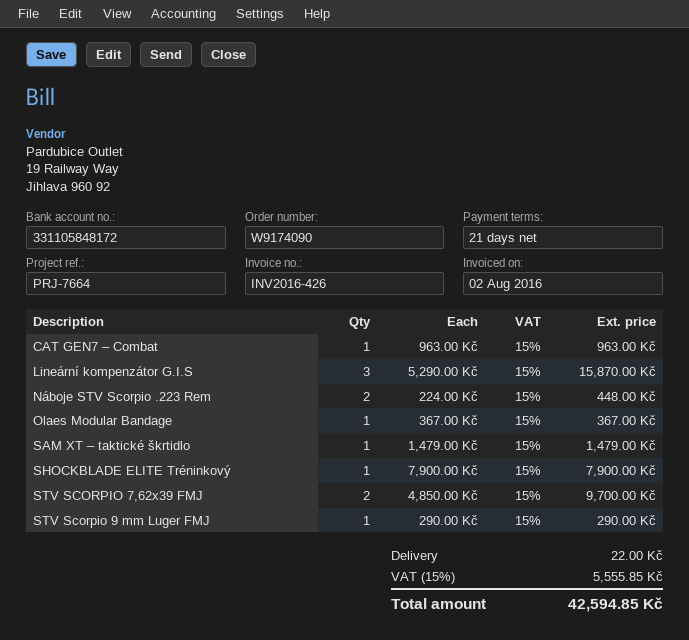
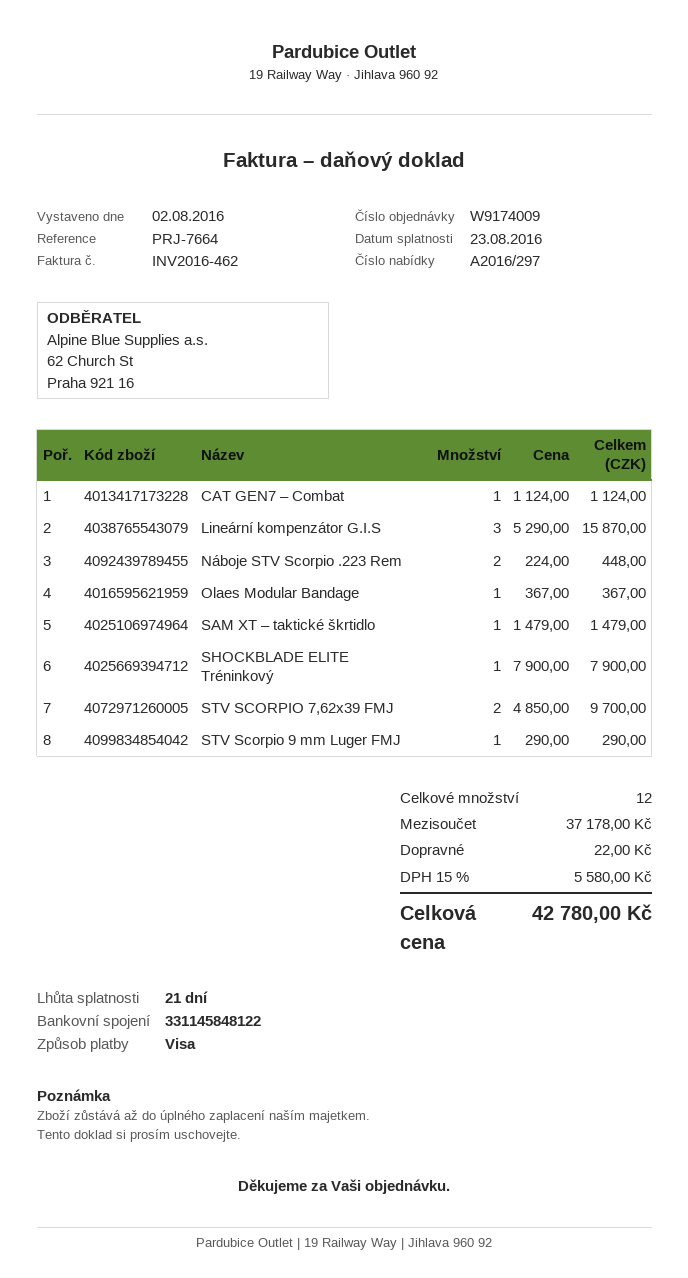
order number: W9174090 -> W9174009
invoice number: INV2016-426 -> INV2016-462
bank account: 331105848172 -> 331145848122
CAT GEN7 – Combat: 1 x 963.00 = 963.00 -> 1 x 1124.00 = 1124.00
tax: 15% = 5555.85 -> 15% = 5580.00
total: 42594.85 -> 42780.00

